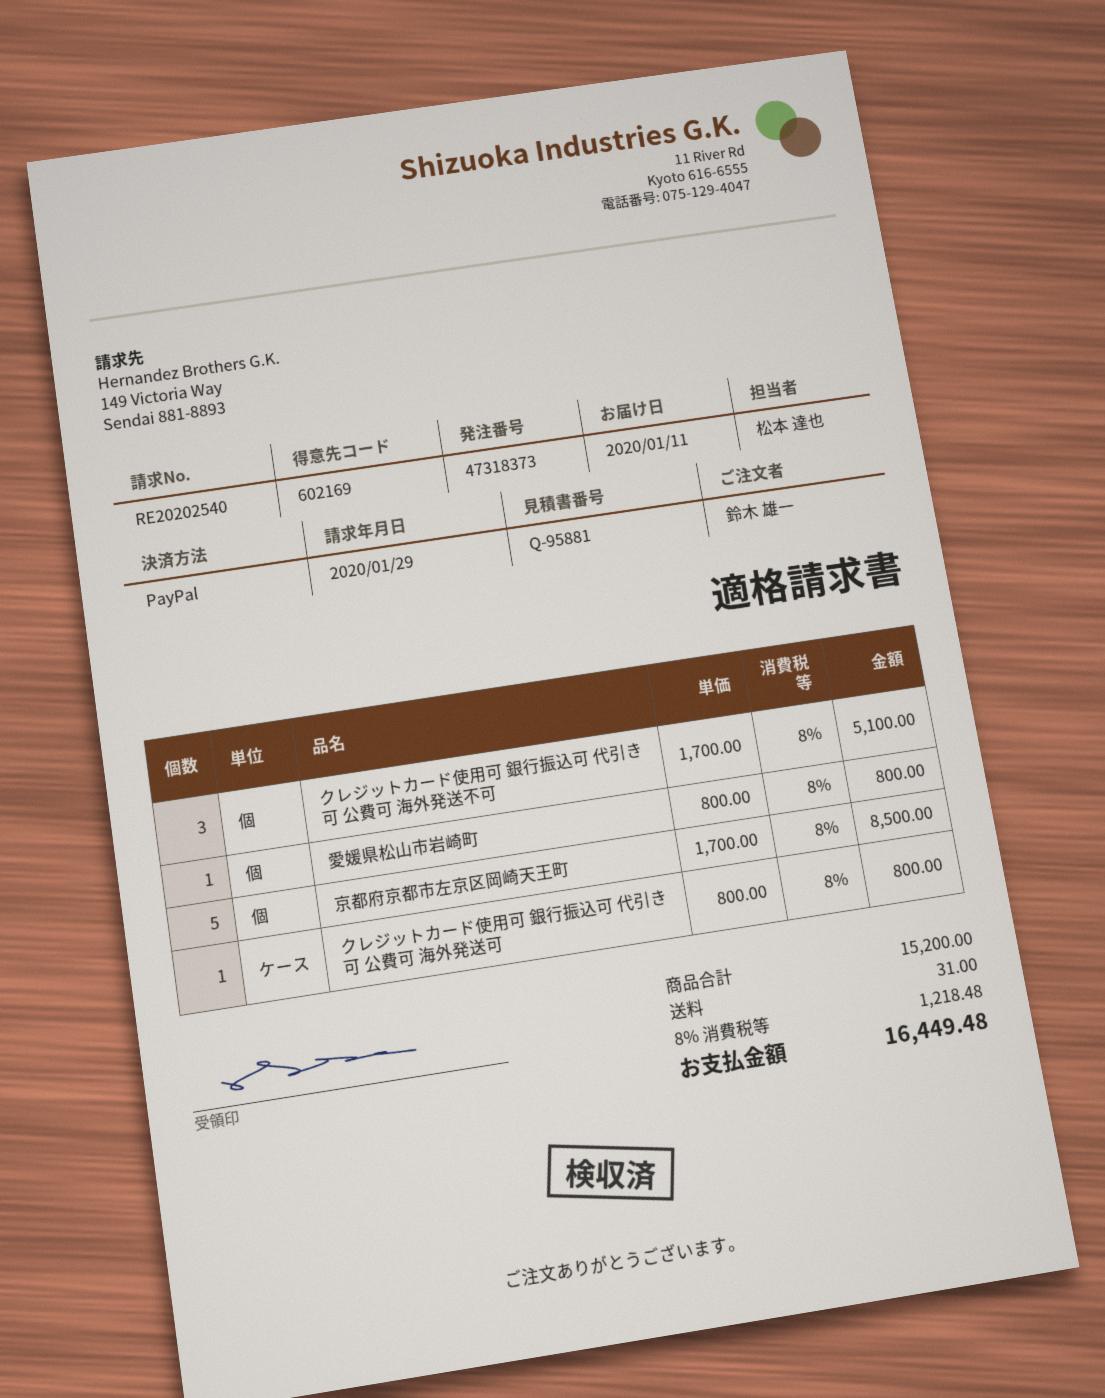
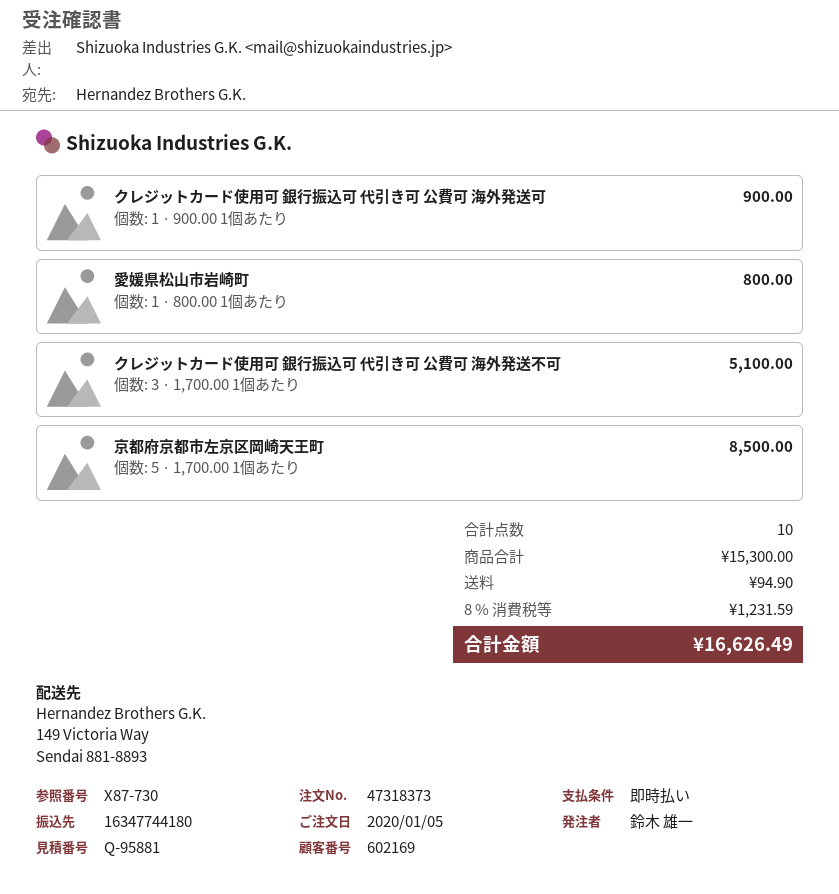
クレジットカード使用可 銀行振込可 代引き可 公費可 海外発送可: 1 x 800.00 = 800.00 -> 1 x 900.00 = 900.00
subtotal: 15200.00 -> 15300.00
shipping: 31.00 -> 94.90
tax: 8% = 1218.48 -> 8% = 1231.59
total: 16449.48 -> 16626.49

